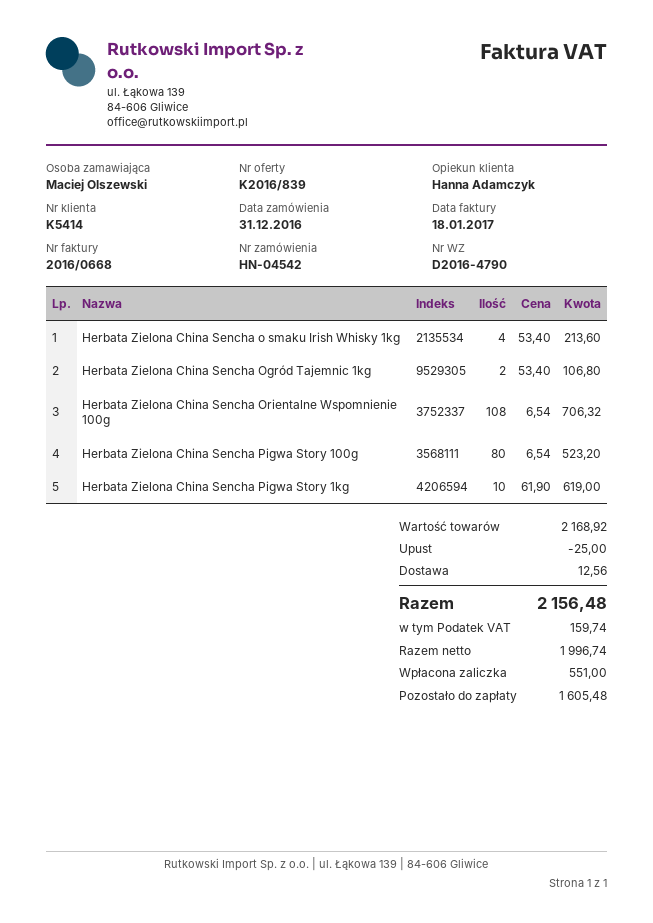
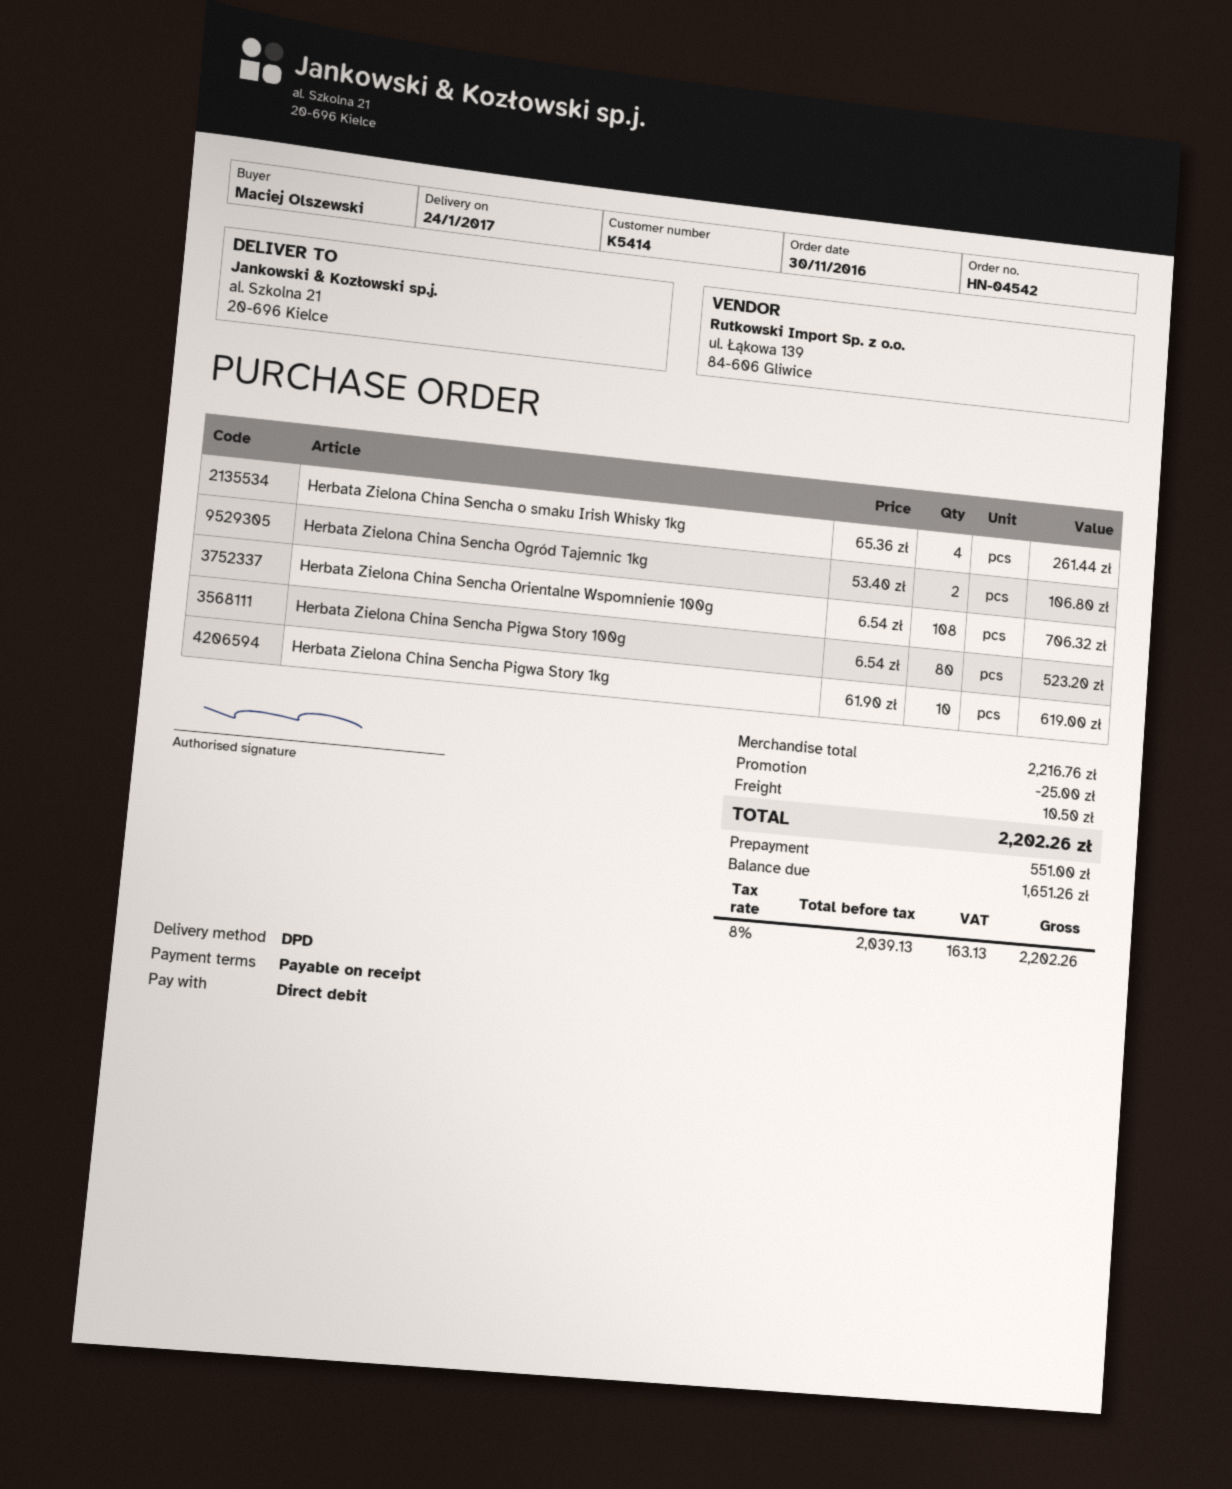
order date: 2016-12-31 -> 2016-11-30
Herbata Zielona China Sencha o smaku Irish Whisky 1kg: 4 x 53.40 = 213.60 -> 4 x 65.36 = 261.44
subtotal: 2168.92 -> 2216.76
shipping: 12.56 -> 10.50
net: 1996.74 -> 2039.13
tax: 159.74 -> 163.13
total: 2156.48 -> 2202.26
balance: 1605.48 -> 1651.26

